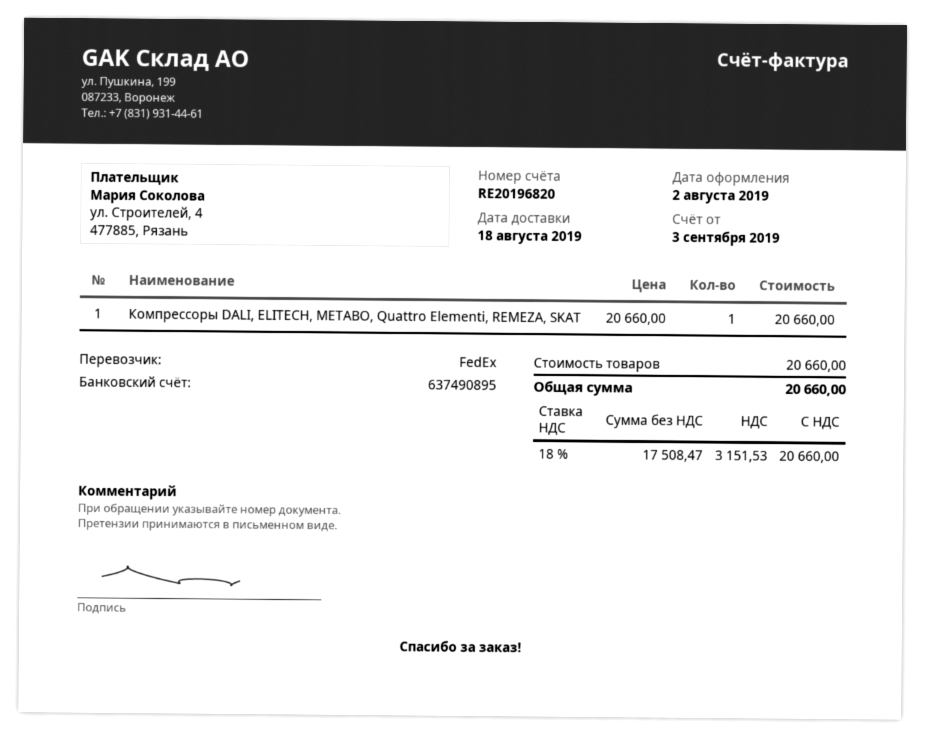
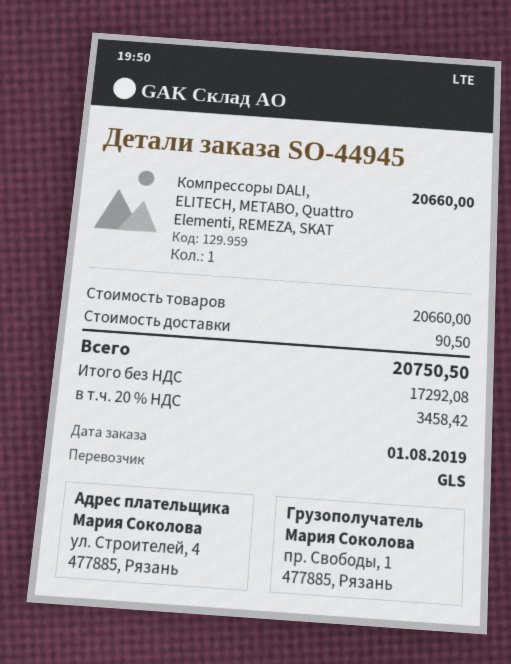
order date: 2019-08-02 -> 2019-08-01
shipping method: FedEx -> GLS
shipping: none -> 90.50
net: 17508.47 -> 17292.08
tax: 18% = 3151.53 -> 20% = 3458.42
total: 20660.00 -> 20750.50

